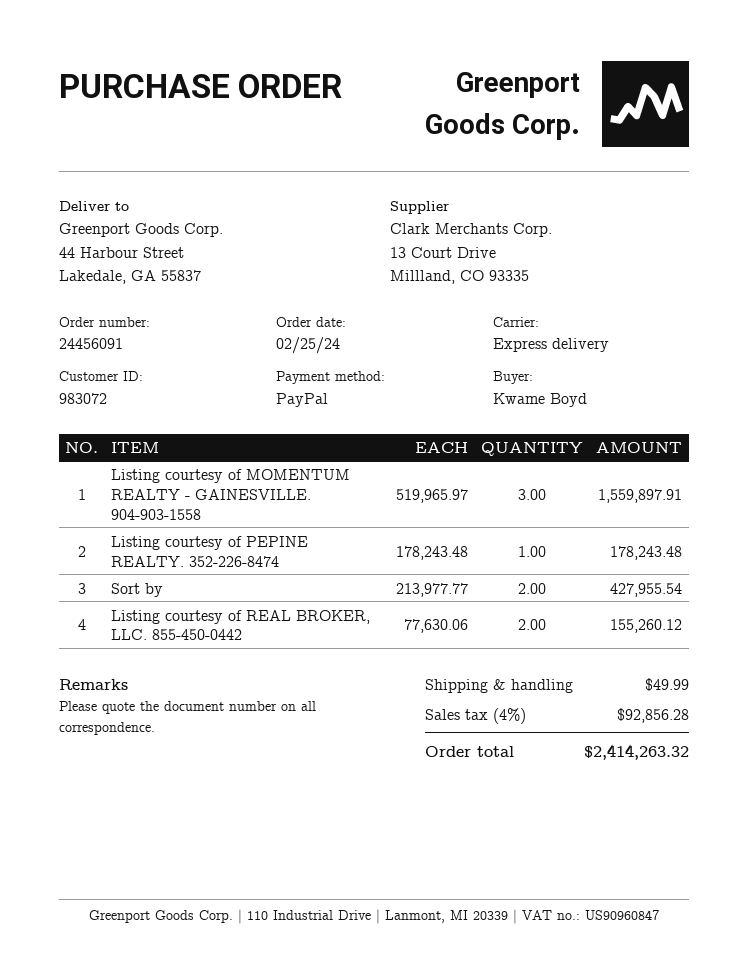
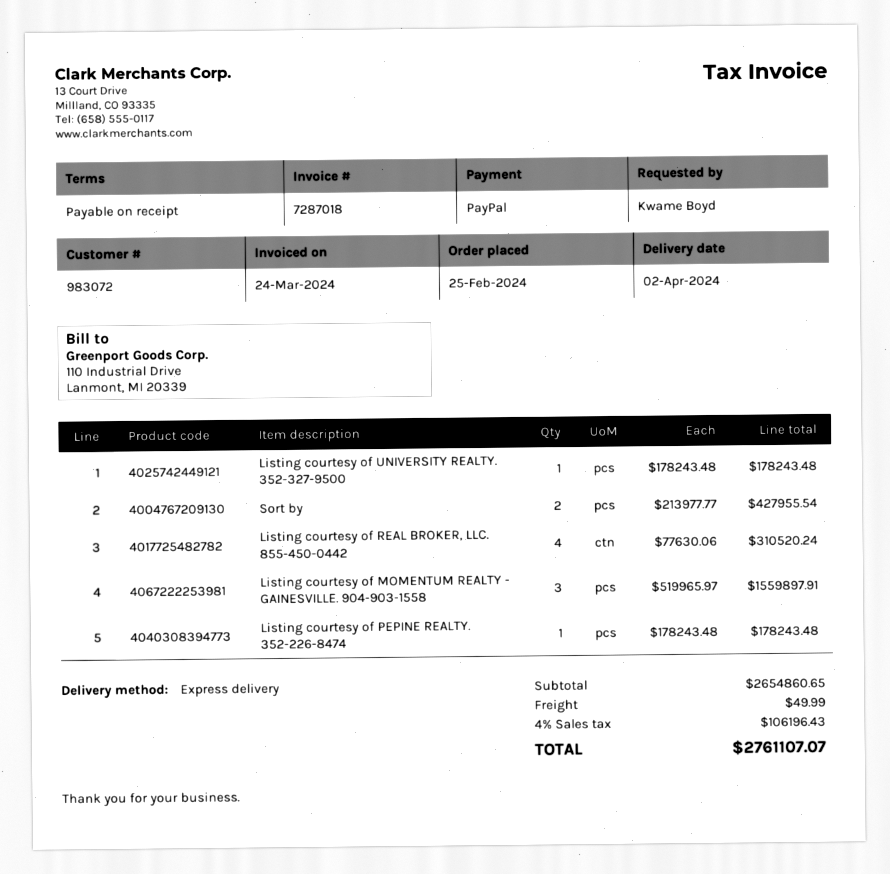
Listing courtesy of REAL BROKER, LLC. 855-450-0442: 2 x 77630.06 = 155260.12 -> 4 x 77630.06 = 310520.24
Listing courtesy of UNIVERSITY REALTY. 352-327-9500: none -> 1 x 178243.48 = 178243.48
tax: 4% = 92856.28 -> 4% = 106196.43
total: 2414263.32 -> 2761107.07

